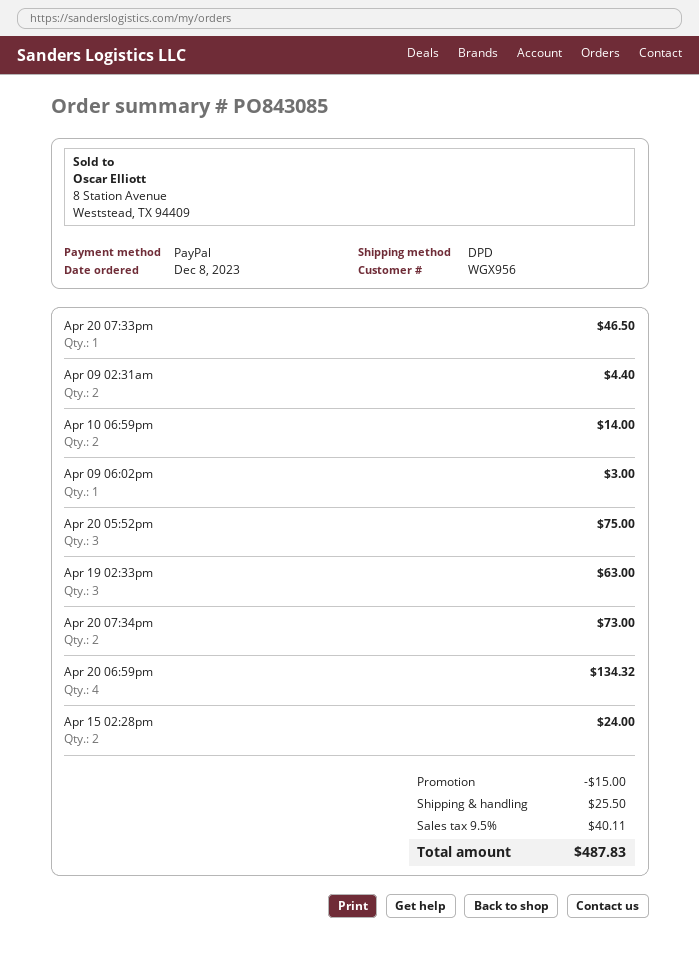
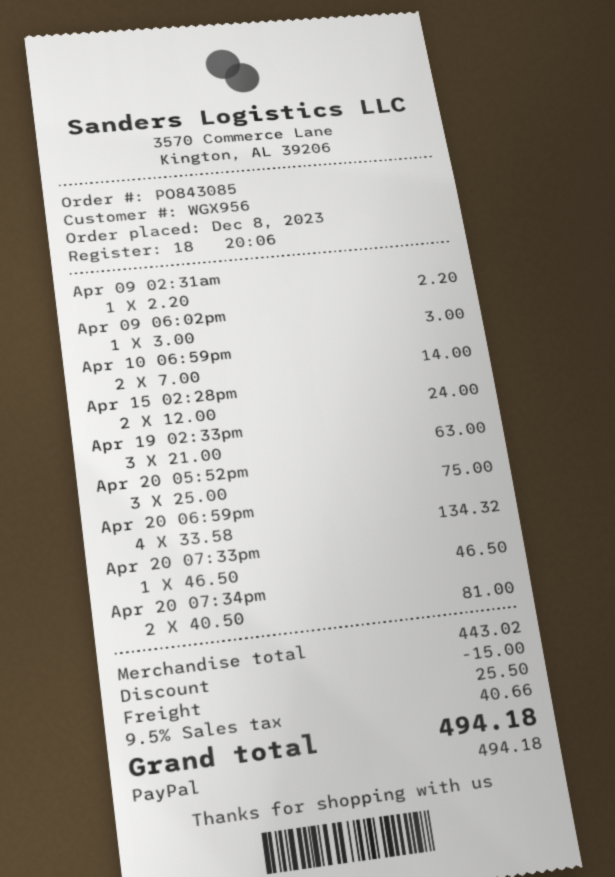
Apr 09 02:31am: 2 for 4.40 -> 1 for 2.20
Apr 20 07:34pm: 2 for 73.00 -> 2 for 81.00
tax: 9.5% = 40.11 -> 9.5% = 40.66
total: 487.83 -> 494.18

